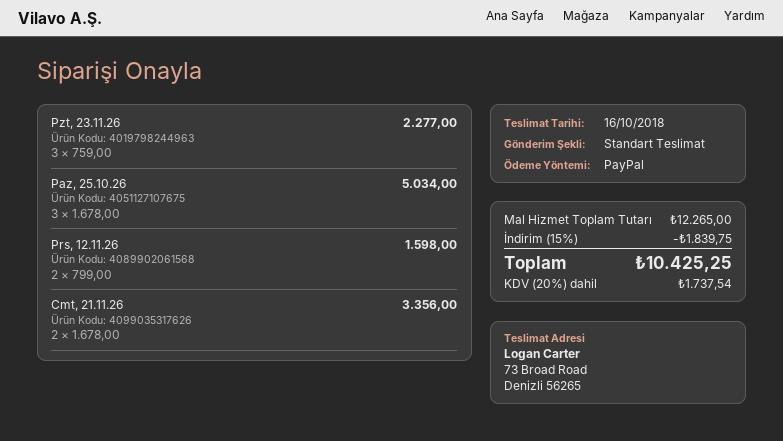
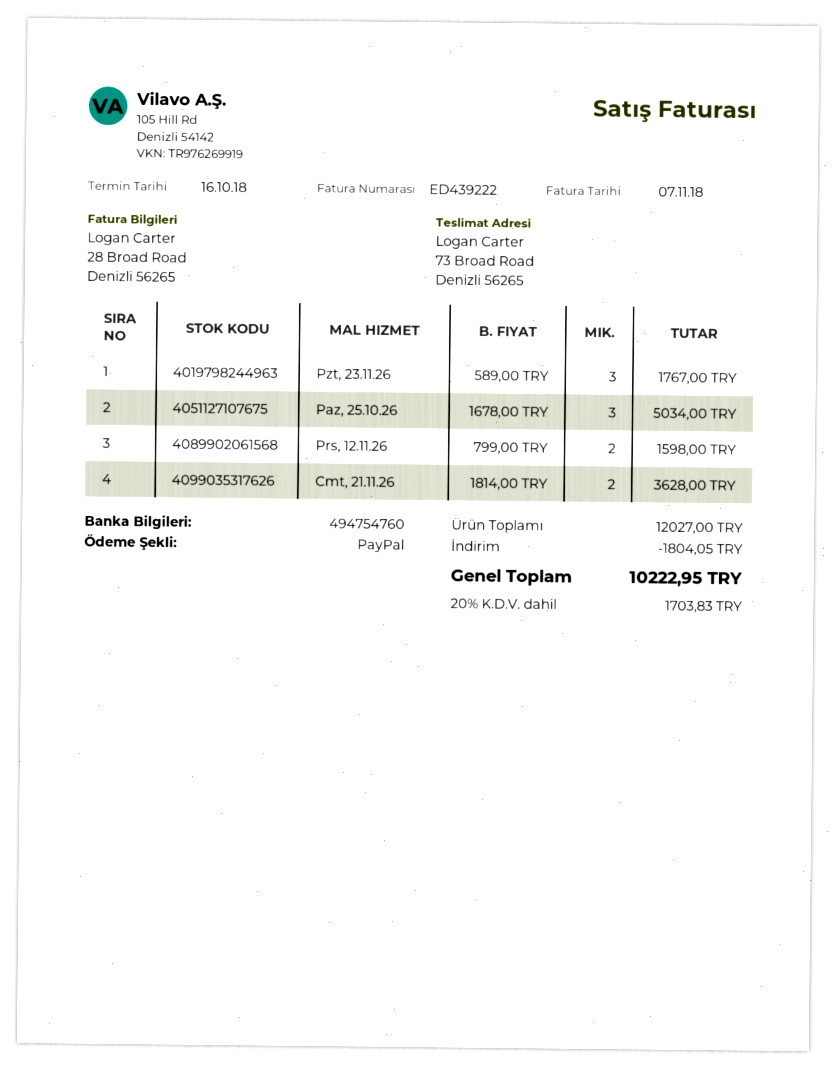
Pzt, 23.11.26: 3 x 759.00 = 2277.00 -> 3 x 589.00 = 1767.00
Cmt, 21.11.26: 2 x 1678.00 = 3356.00 -> 2 x 1814.00 = 3628.00
subtotal: 12265.00 -> 12027.00
discount: 1839.75 -> 1804.05
tax: 20% = 1737.54 -> 20% = 1703.83
total: 10425.25 -> 10222.95

